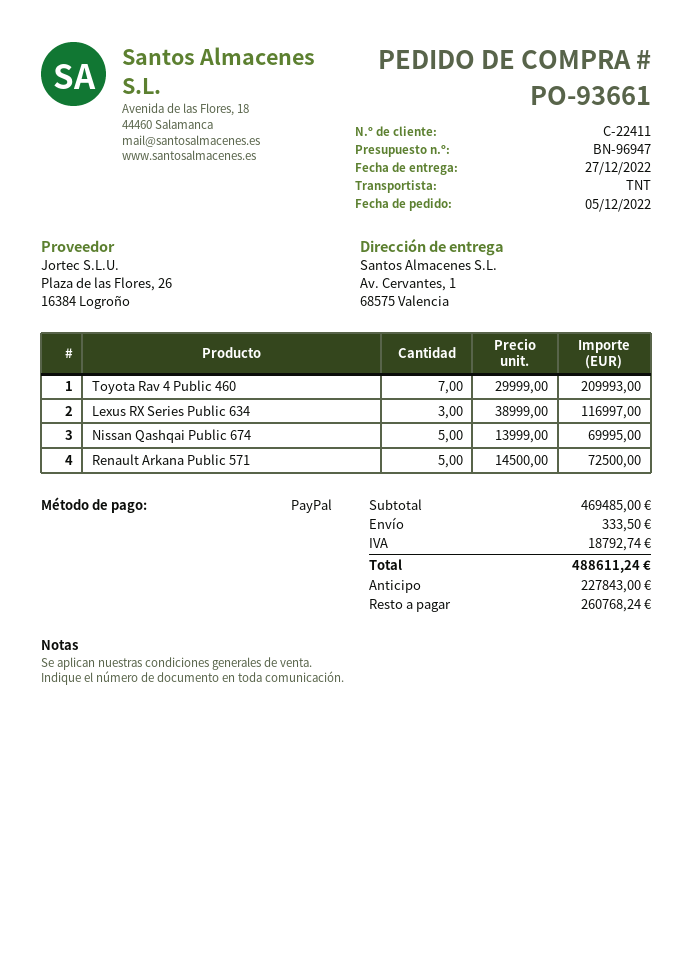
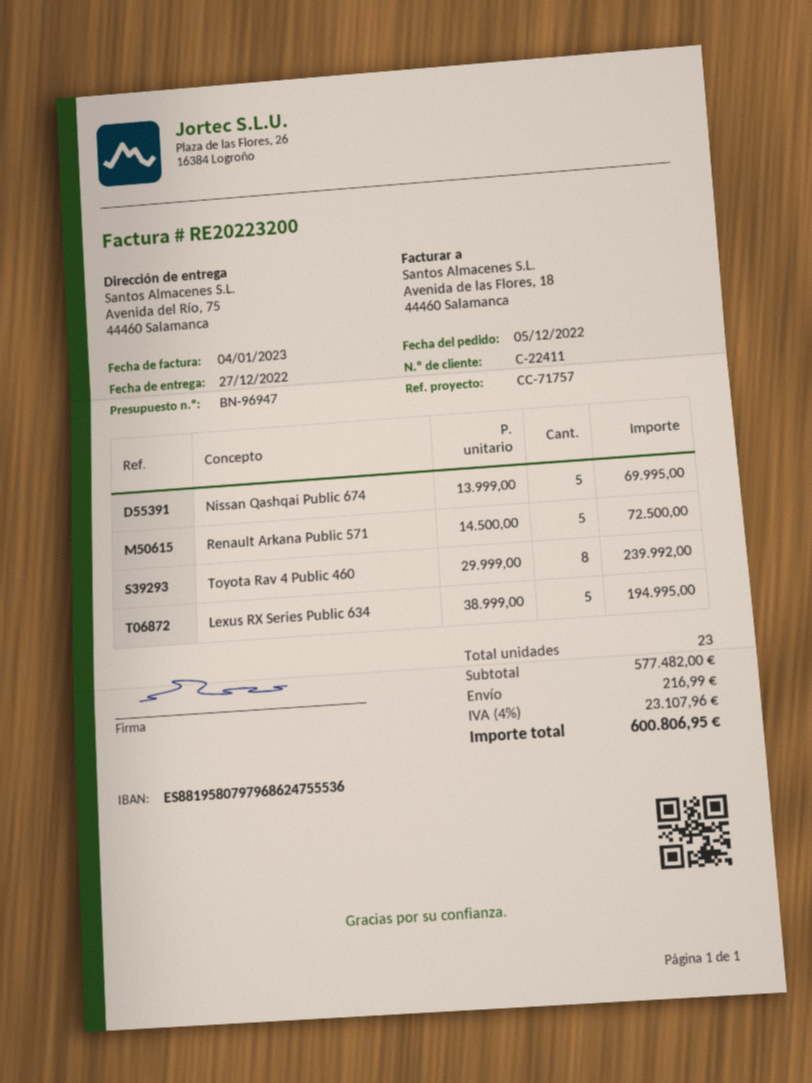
ship to: Av. Cervantes, 1, 68575 Valencia -> Avenida del Río, 75, 44460 Salamanca
Toyota Rav 4 Public 460: 7 x 29999.00 = 209993.00 -> 8 x 29999.00 = 239992.00
Lexus RX Series Public 634: 3 x 38999.00 = 116997.00 -> 5 x 38999.00 = 194995.00
subtotal: 469485.00 -> 577482.00
shipping: 333.50 -> 216.99
tax: 18792.74 -> 23107.96
total: 488611.24 -> 600806.95

